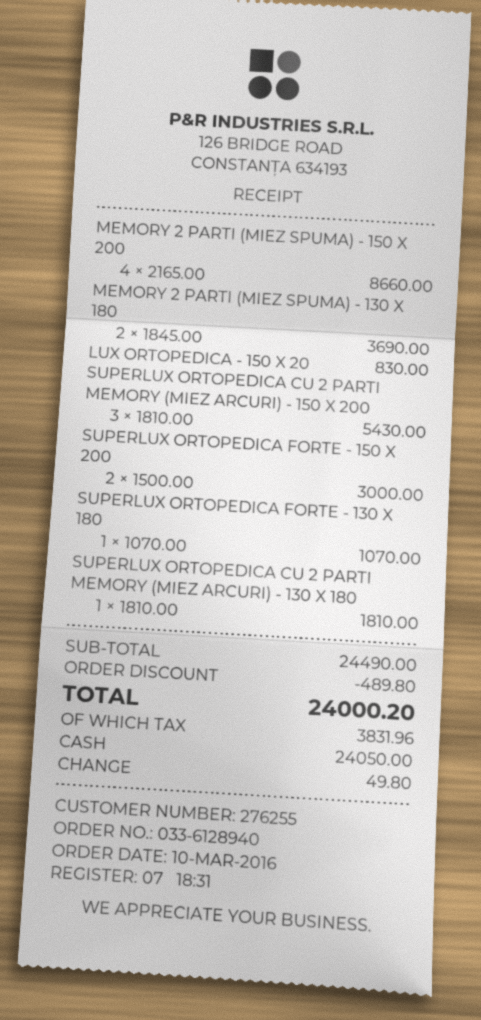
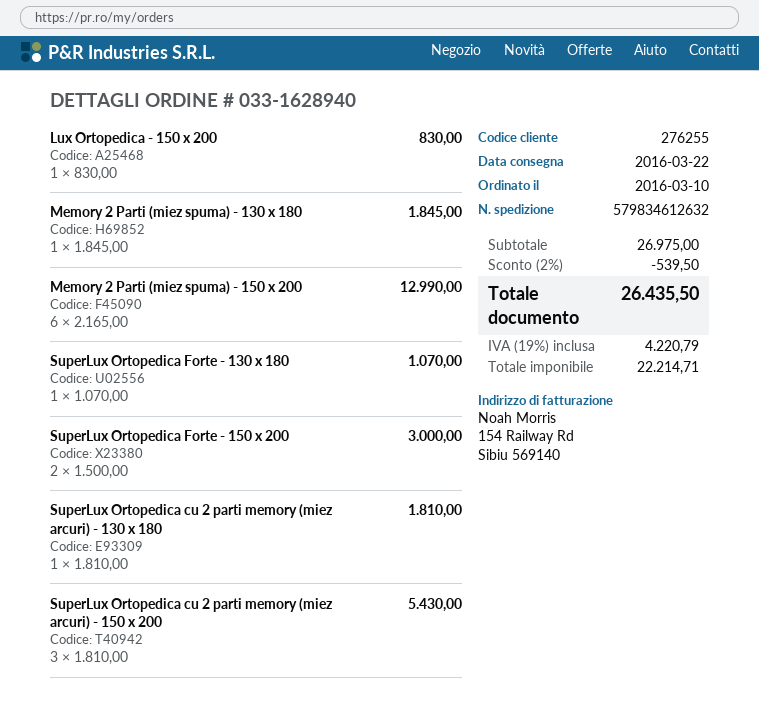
order number: 033-6128940 -> 033-1628940
MEMORY 2 PARTI (MIEZ SPUMA) - 150 X 200: 4 x 2165.00 = 8660.00 -> 6 x 2165.00 = 12990.00
MEMORY 2 PARTI (MIEZ SPUMA) - 130 X 180: 2 x 1845.00 = 3690.00 -> 1 x 1845.00 = 1845.00
subtotal: 24490.00 -> 26975.00
discount: 489.80 -> 539.50
tax: 3831.96 -> 4220.79
total: 24000.20 -> 26435.50

